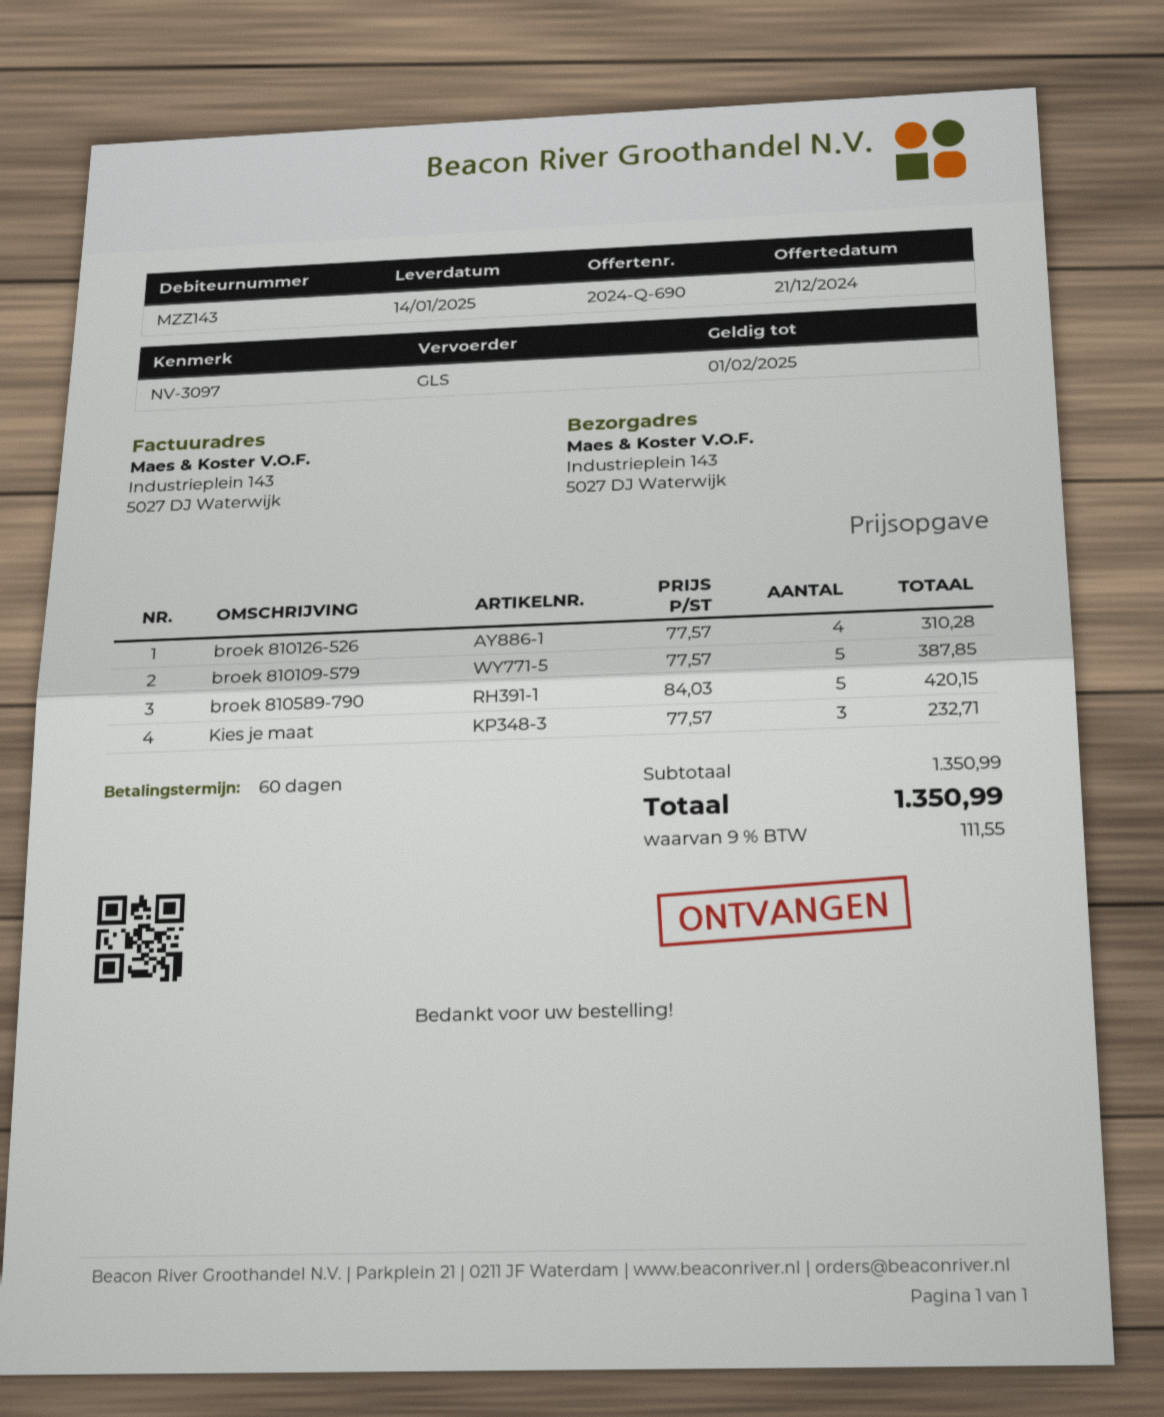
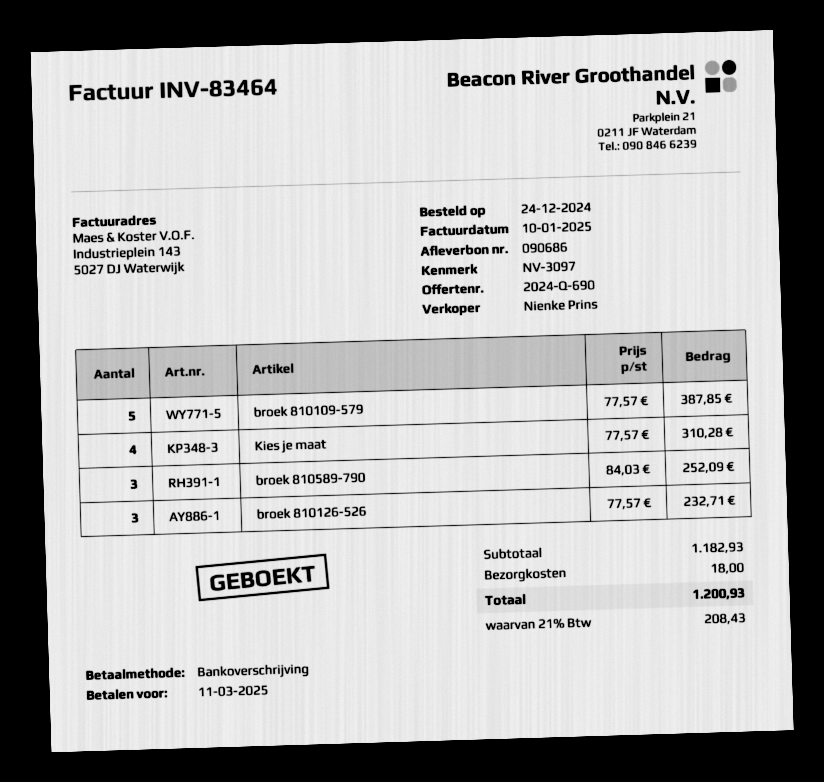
broek 810126-526: 4 x 77.57 = 310.28 -> 3 x 77.57 = 232.71
broek 810589-790: 5 x 84.03 = 420.15 -> 3 x 84.03 = 252.09
Kies je maat: 3 x 77.57 = 232.71 -> 4 x 77.57 = 310.28
subtotal: 1350.99 -> 1182.93
shipping: none -> 18.00
tax: 9% = 111.55 -> 21% = 208.43
total: 1350.99 -> 1200.93

